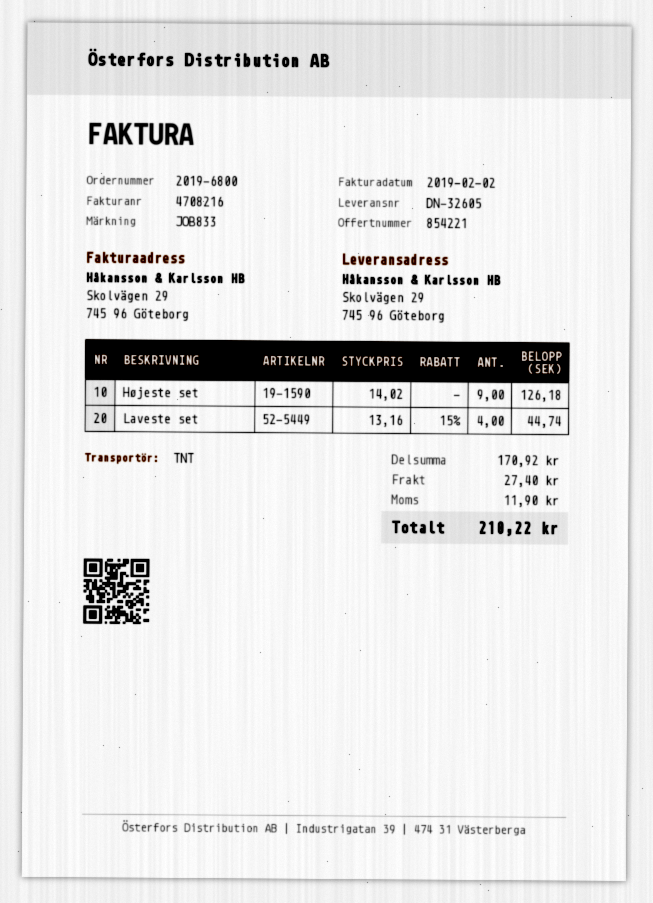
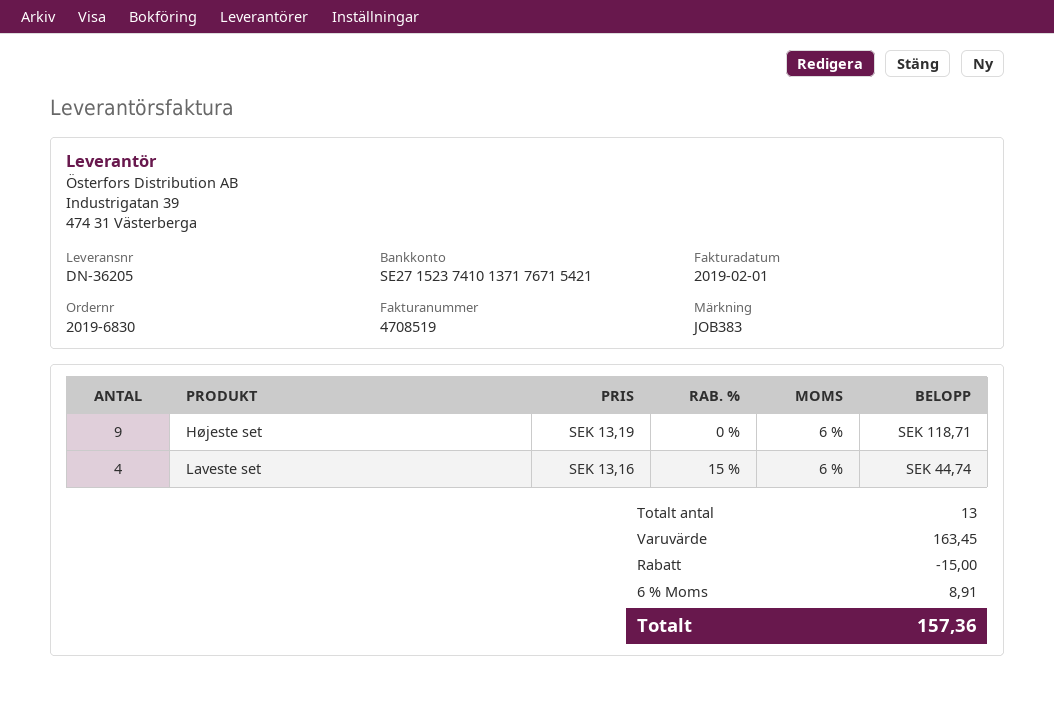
order number: 2019-6800 -> 2019-6830
delivery note number: DN-32605 -> DN-36205
invoice number: 4708216 -> 4708519
invoice date: 2019-02-02 -> 2019-02-01
reference: JOB833 -> JOB383
Højeste set: 9 x 14.02 = 126.18 -> 9 x 13.19 = 118.71
subtotal: 170.92 -> 163.45
discount: none -> 15.00
shipping: 27.40 -> none
tax: 11.90 -> 8.91
total: 210.22 -> 157.36

